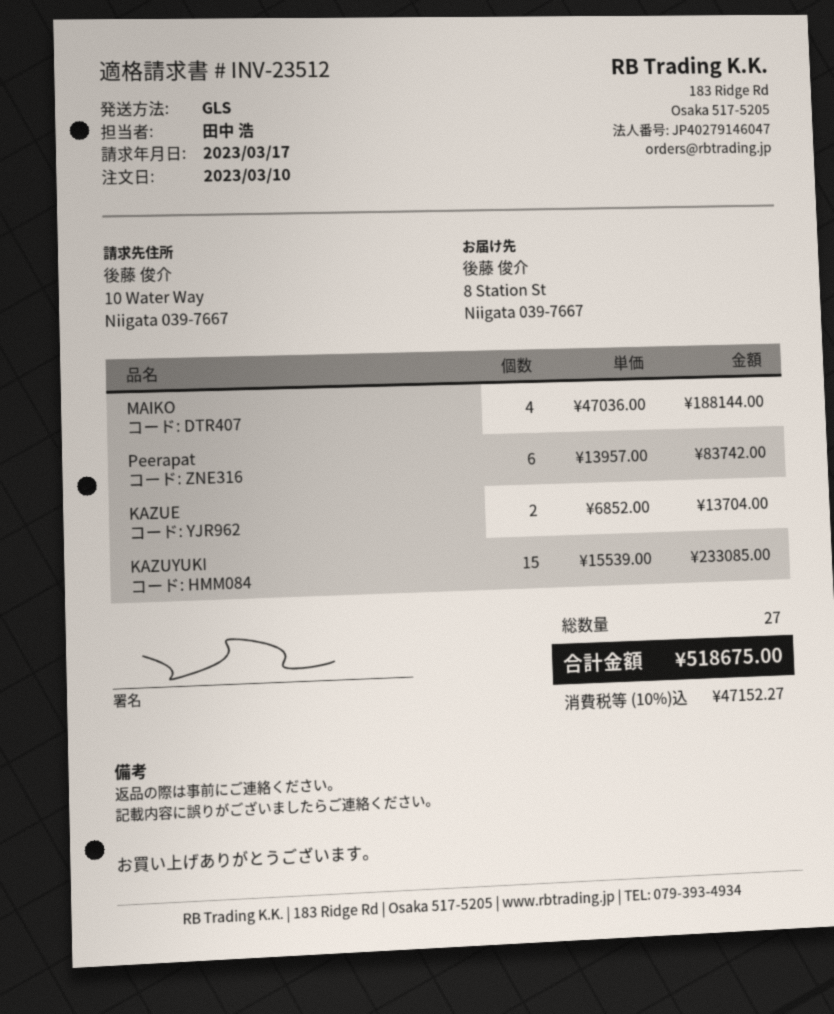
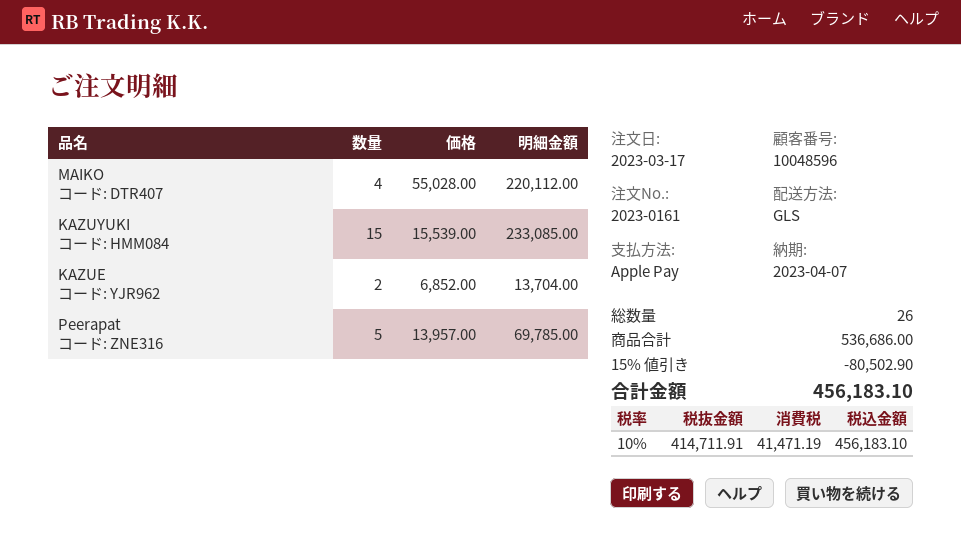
order date: 2023-03-10 -> 2023-03-17
MAIKO: 4 x 47036.00 = 188144.00 -> 4 x 55028.00 = 220112.00
Peerapat: 6 x 13957.00 = 83742.00 -> 5 x 13957.00 = 69785.00
total quantity: 27 -> 26
discount: none -> 15% = 80502.90
tax: 10% = 47152.27 -> 10% = 41471.19
total: 518675.00 -> 456183.10

